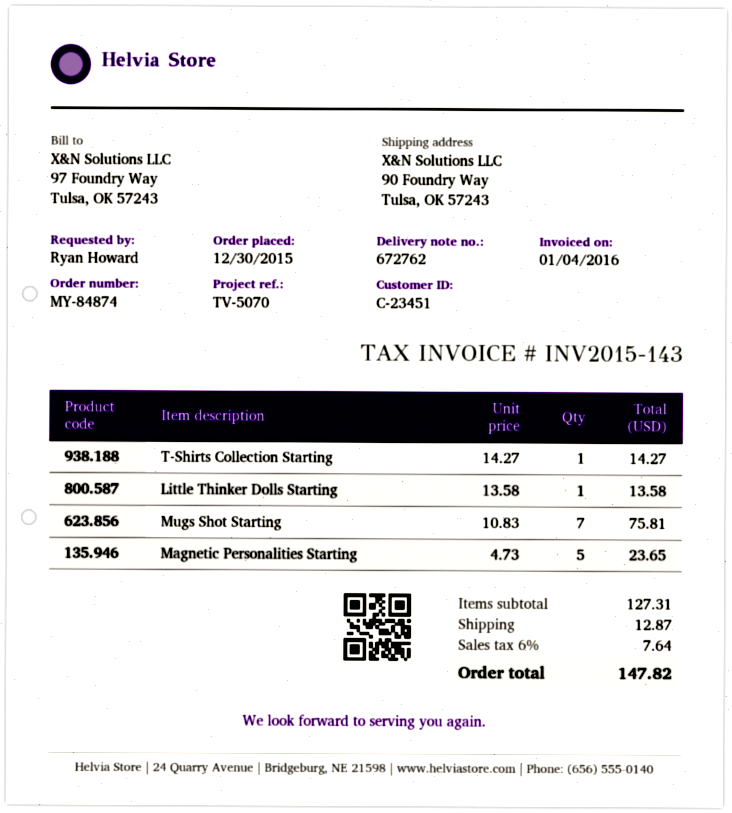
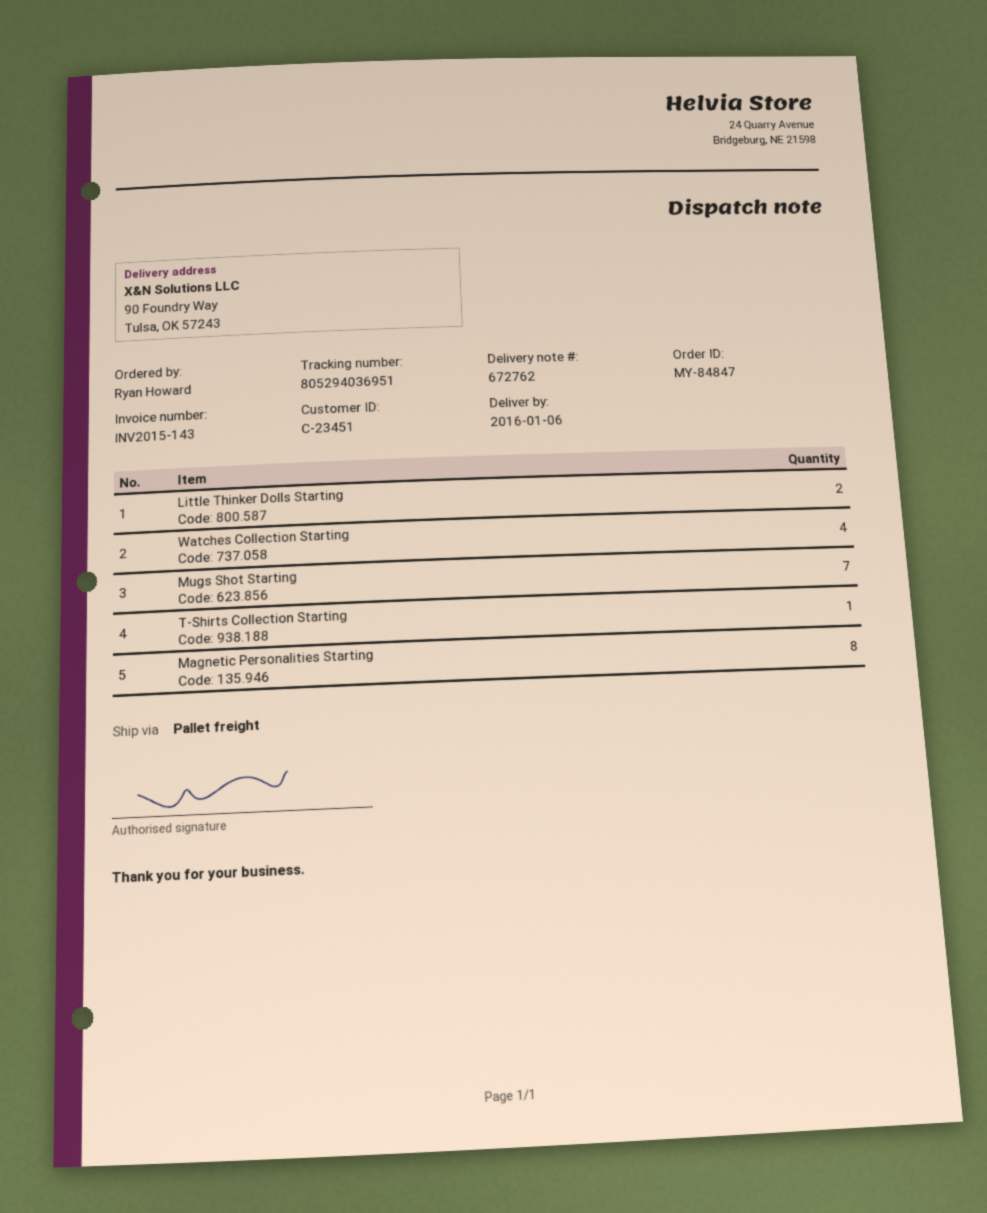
order number: MY-84874 -> MY-84847
Little Thinker Dolls Starting: 1 -> 2
Magnetic Personalities Starting: 5 -> 8
Watches Collection Starting: none -> 4

